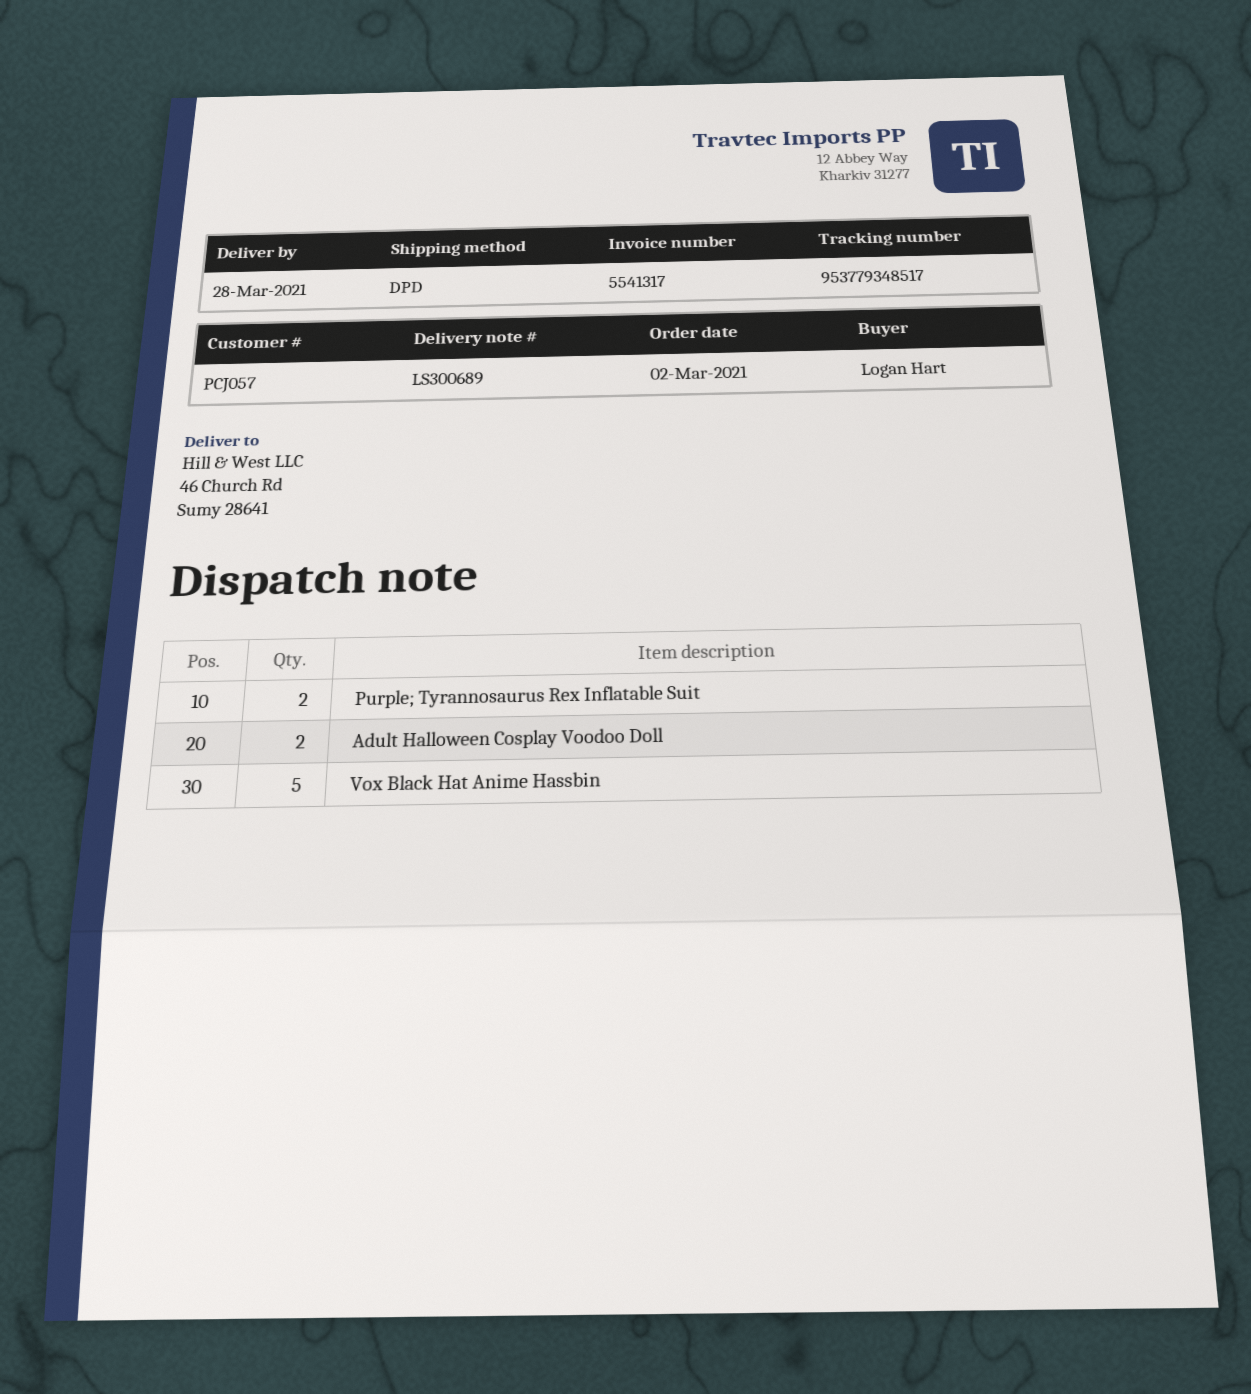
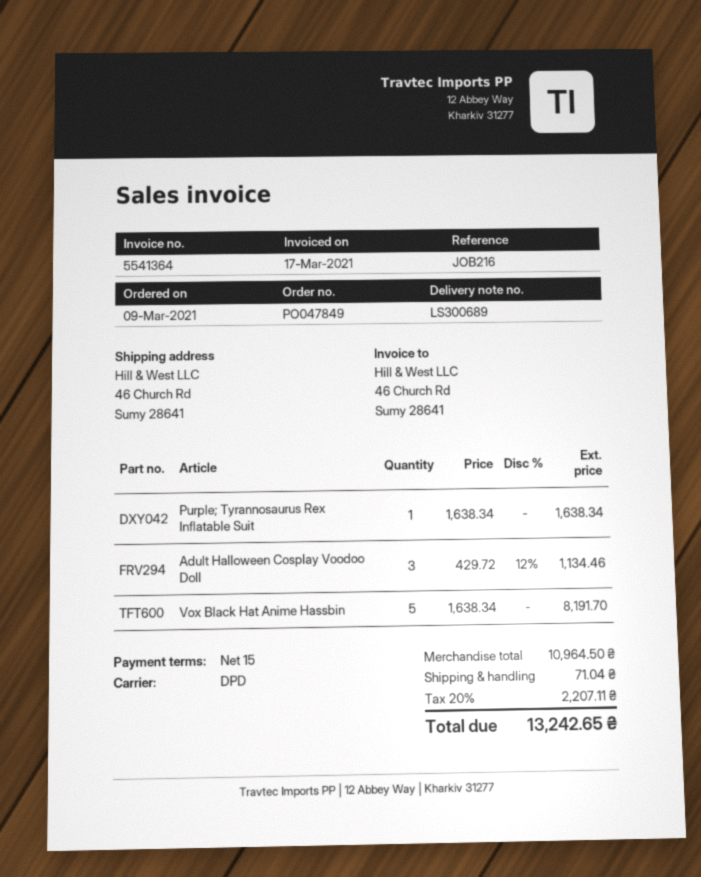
order date: 2021-03-02 -> 2021-03-09
invoice number: 5541317 -> 5541364
Purple; Tyrannosaurus Rex Inflatable Suit: 2 -> 1
Adult Halloween Cosplay Voodoo Doll: 2 -> 3

